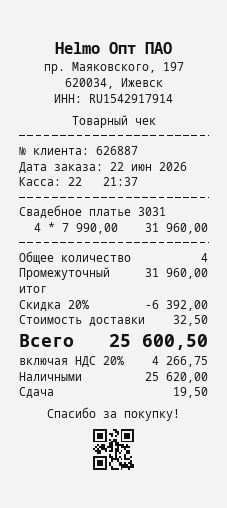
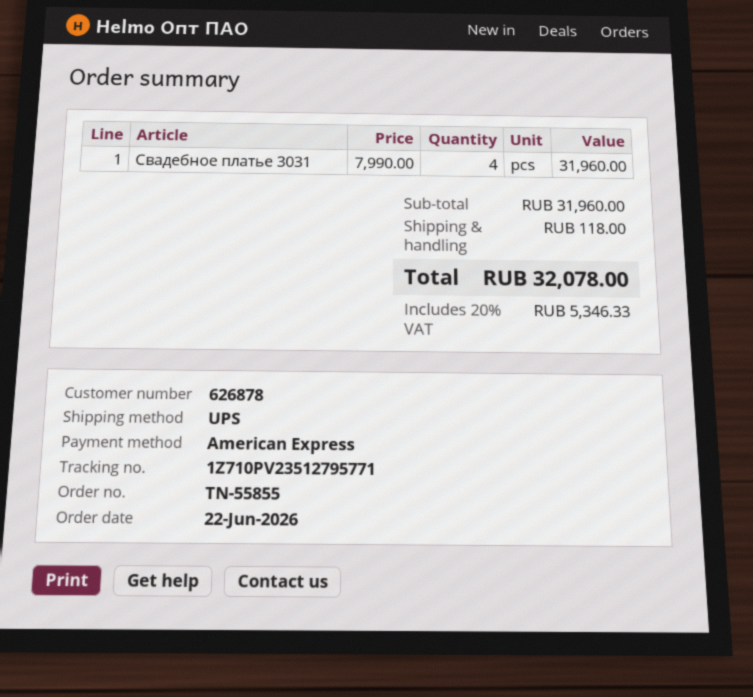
customer number: 626887 -> 626878
payment method: cash -> American Express
discount: 20% = 6392.00 -> none
shipping: 32.50 -> 118.00
tax: 20% = 4266.75 -> 20% = 5346.33
total: 25600.50 -> 32078.00

